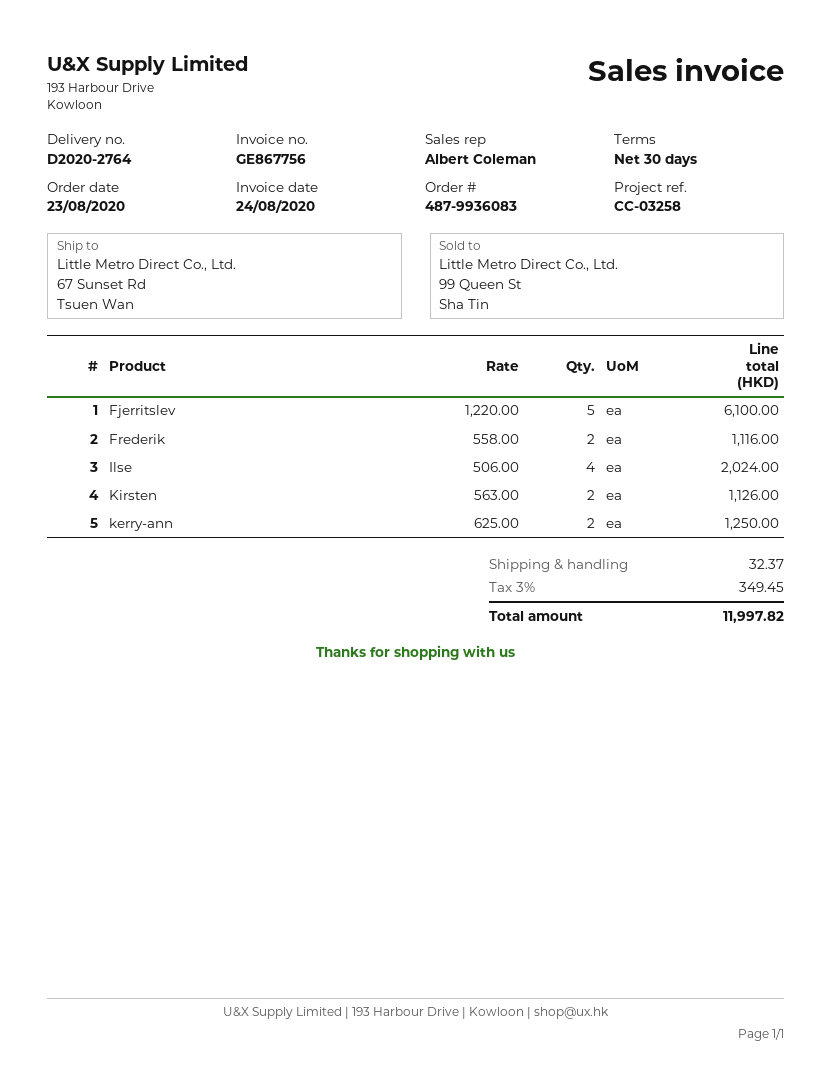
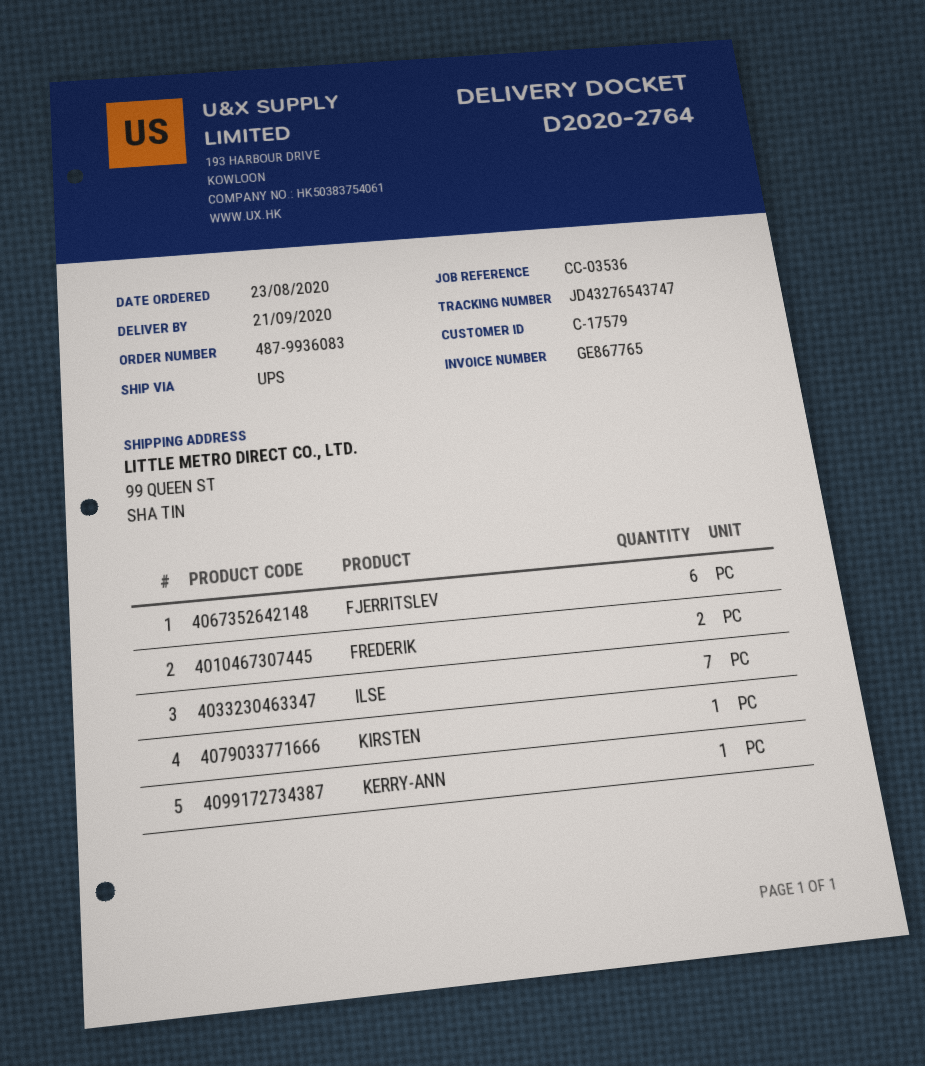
invoice number: GE867756 -> GE867765
reference: CC-03258 -> CC-03536
ship to: 67 Sunset Rd, Tsuen Wan -> 99 QUEEN ST, SHA TIN
Fjerritslev: 5 -> 6
Ilse: 4 -> 7
Kirsten: 2 -> 1
kerry-ann: 2 -> 1

